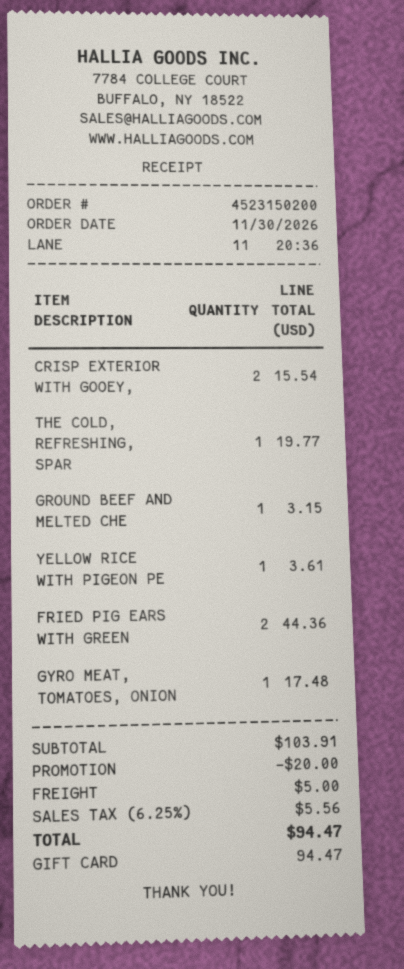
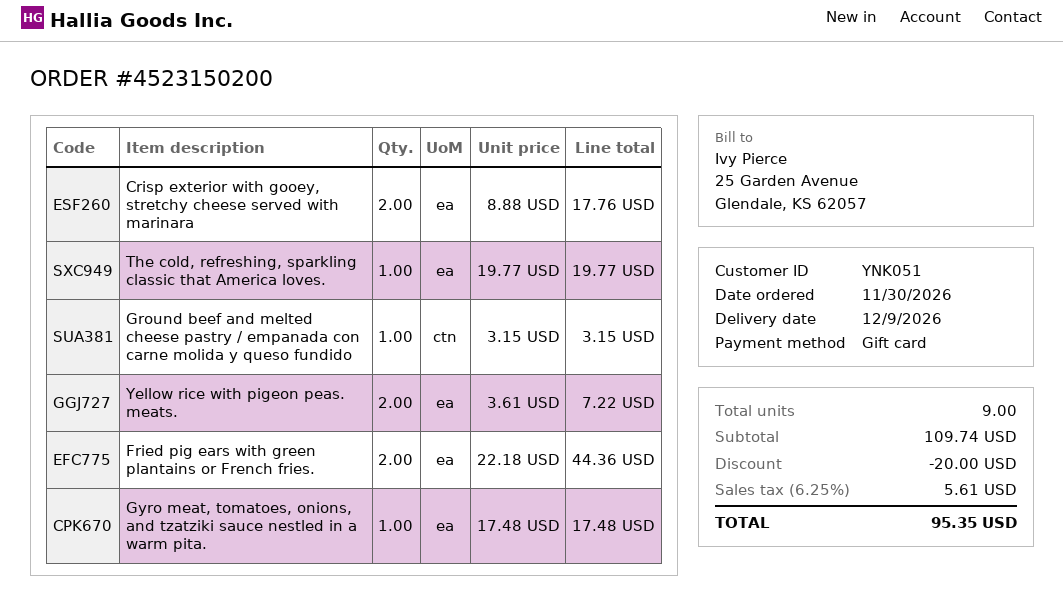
CRISP EXTERIOR WITH GOOEY,: 2 for 15.54 -> 2 for 17.76
YELLOW RICE WITH PIGEON PE: 1 for 3.61 -> 2 for 7.22
subtotal: 103.91 -> 109.74
shipping: 5.00 -> none
tax: 6.25% = 5.56 -> 6.25% = 5.61
total: 94.47 -> 95.35

